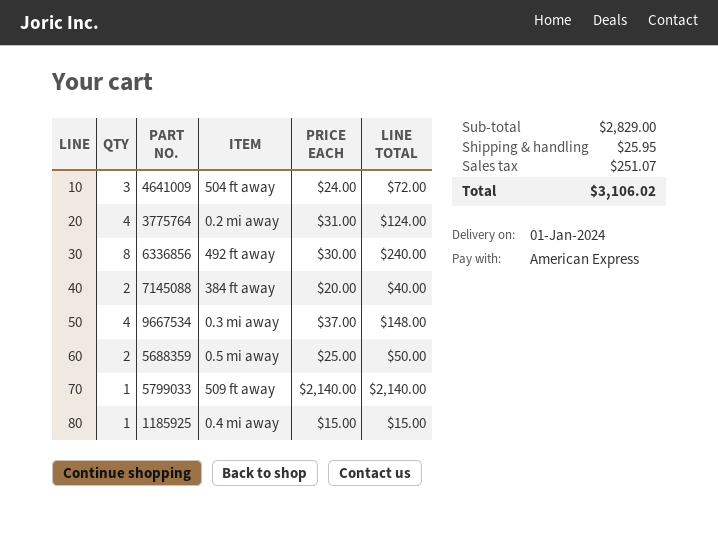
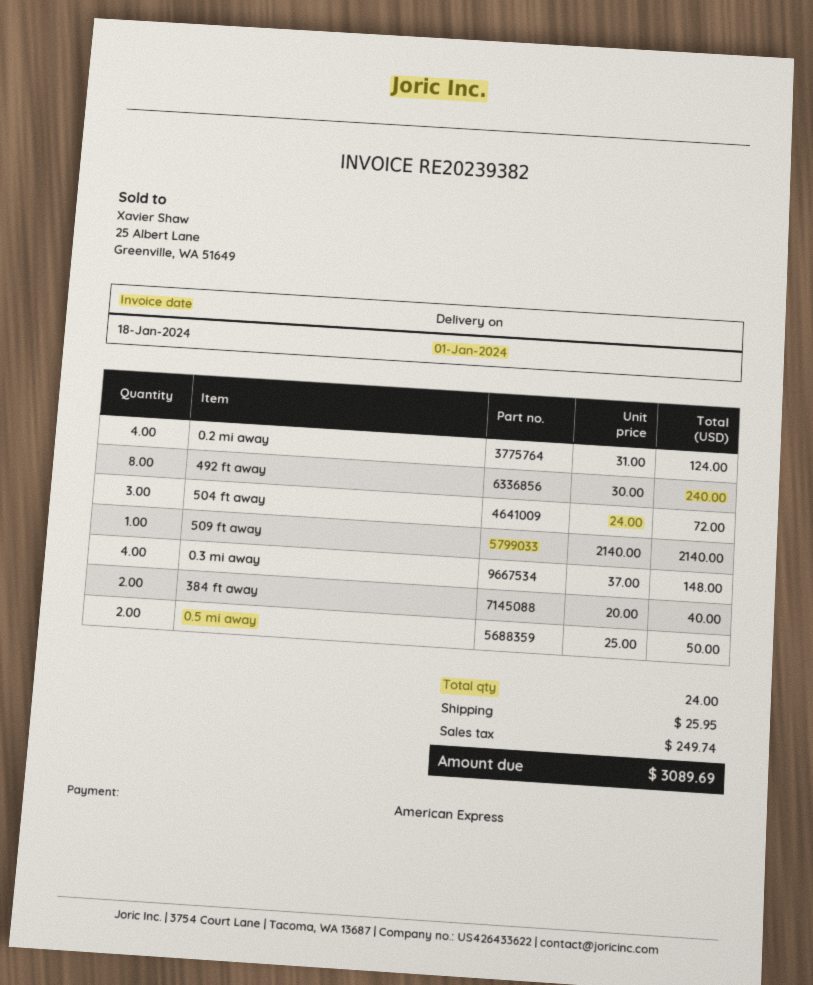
0.4 mi away: 1 x 15.00 = 15.00 -> none
tax: 251.07 -> 249.74
total: 3106.02 -> 3089.69

